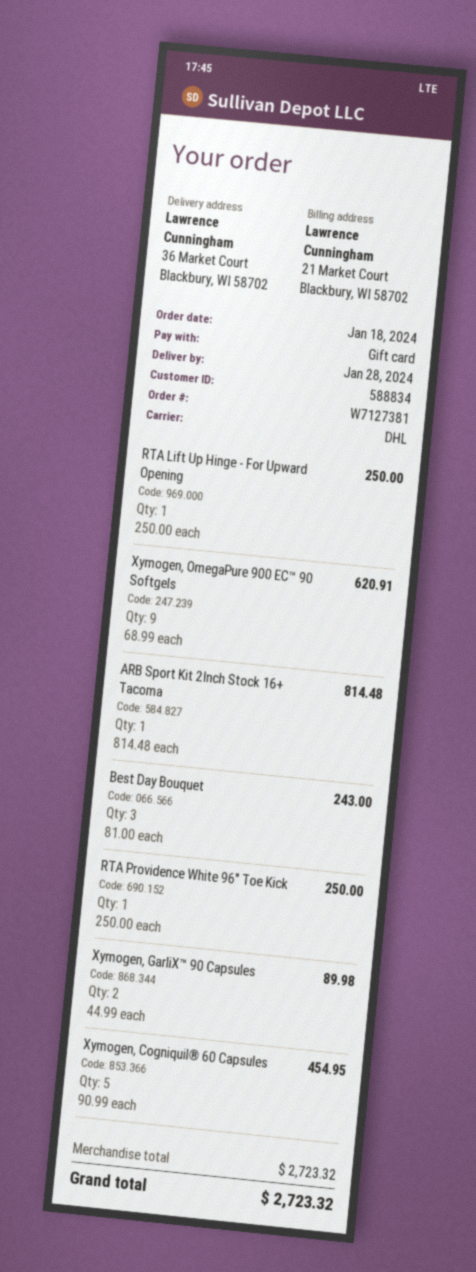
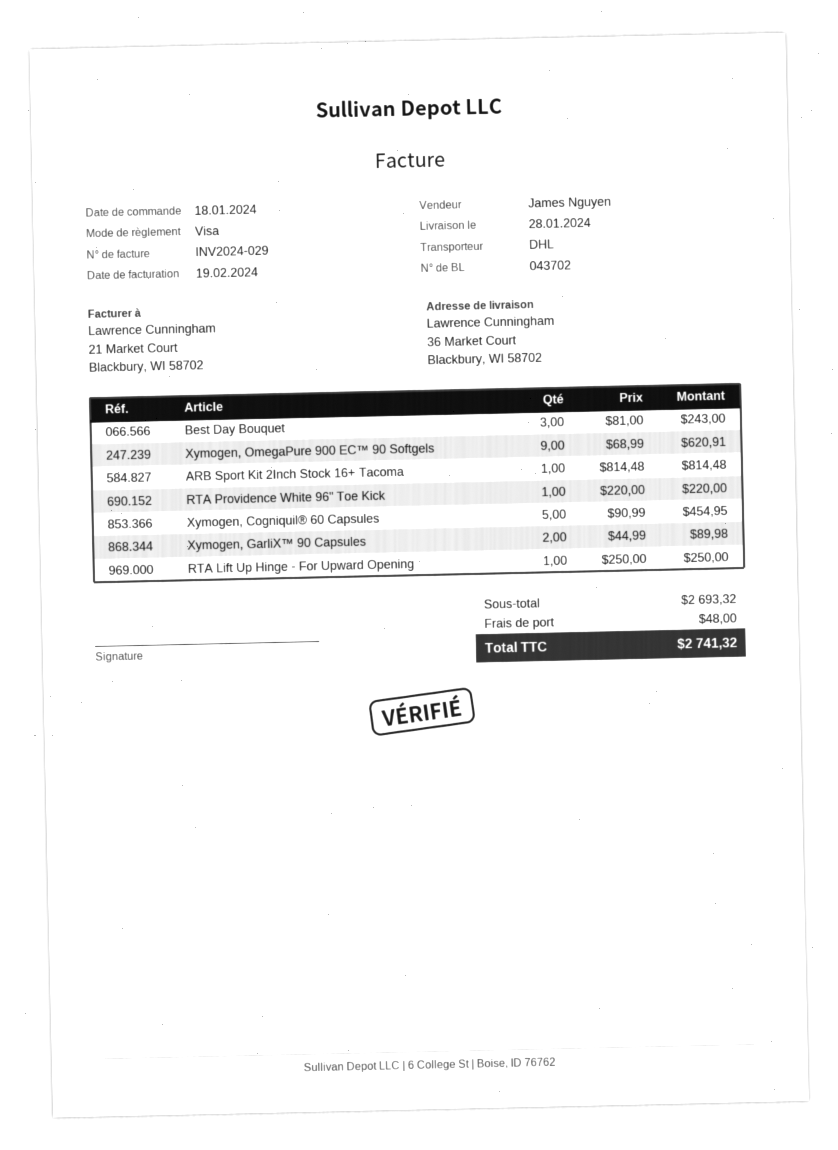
payment method: gift card -> Visa
RTA Providence White 96" Toe Kick: 1 x 250.00 = 250.00 -> 1 x 220.00 = 220.00
subtotal: 2723.32 -> 2693.32
shipping: none -> 48.00
total: 2723.32 -> 2741.32

